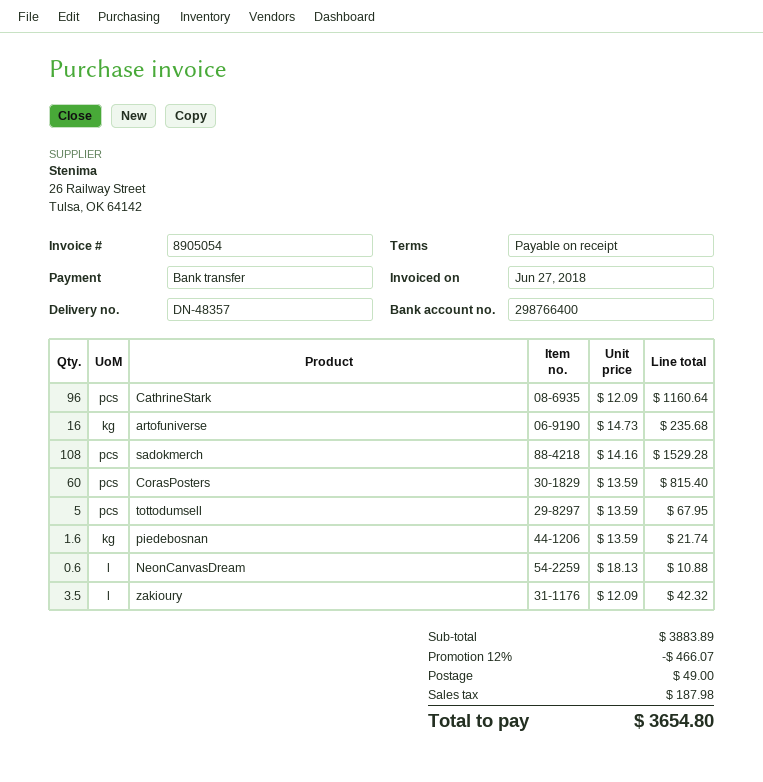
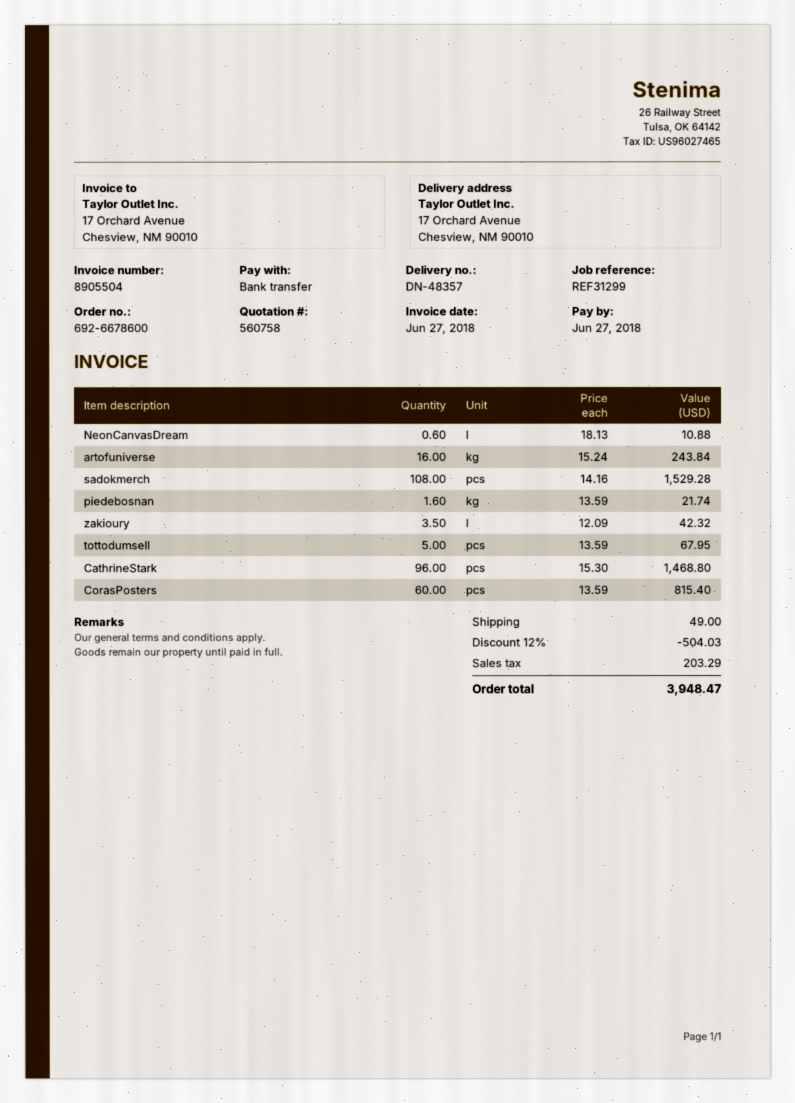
invoice number: 8905054 -> 8905504
CathrineStark: 96 x 12.09 = 1160.64 -> 96 x 15.30 = 1468.80
artofuniverse: 16 x 14.73 = 235.68 -> 16 x 15.24 = 243.84
discount: 12% = 466.07 -> 12% = 504.03
tax: 187.98 -> 203.29
total: 3654.80 -> 3948.47

